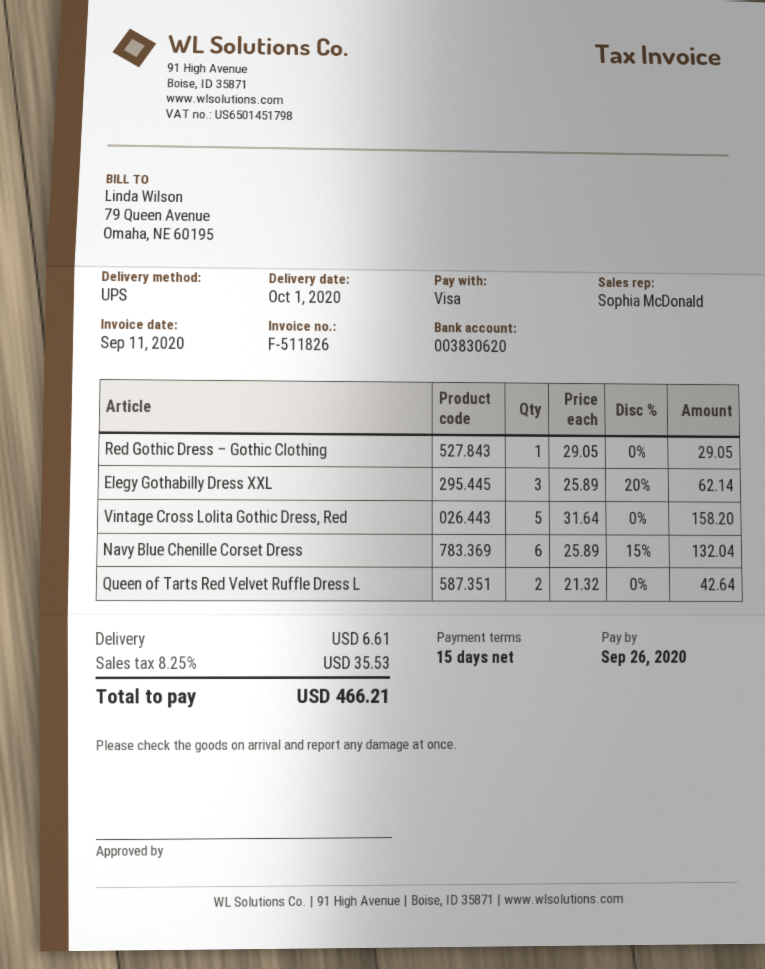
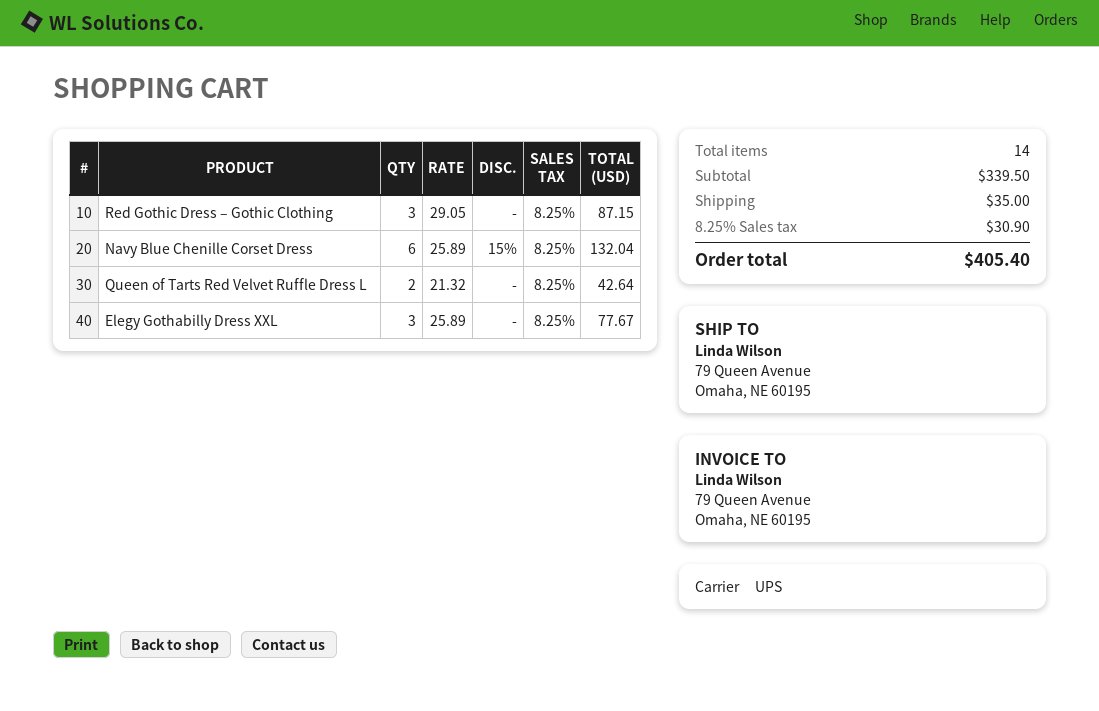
Red Gothic Dress – Gothic Clothing: 1 x 29.05 = 29.05 -> 3 x 29.05 = 87.15
Elegy Gothabilly Dress XXL: 3 x 25.89 - 20% = 62.14 -> 3 x 25.89 = 77.67
Vintage Cross Lolita Gothic Dress, Red: 5 x 31.64 = 158.20 -> none
shipping: 6.61 -> 35.00
tax: 8.25% = 35.53 -> 8.25% = 30.90
total: 466.21 -> 405.40

